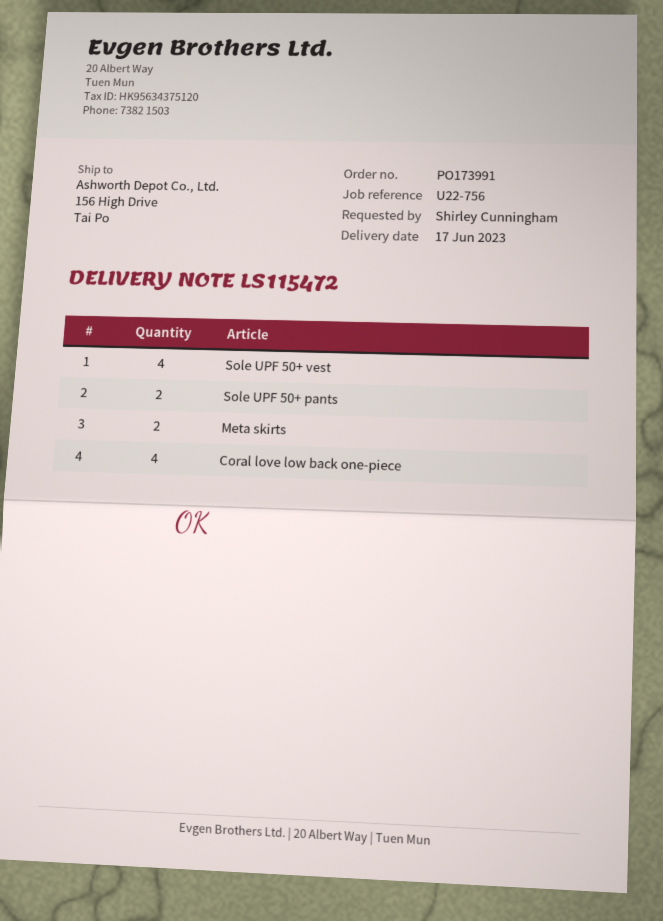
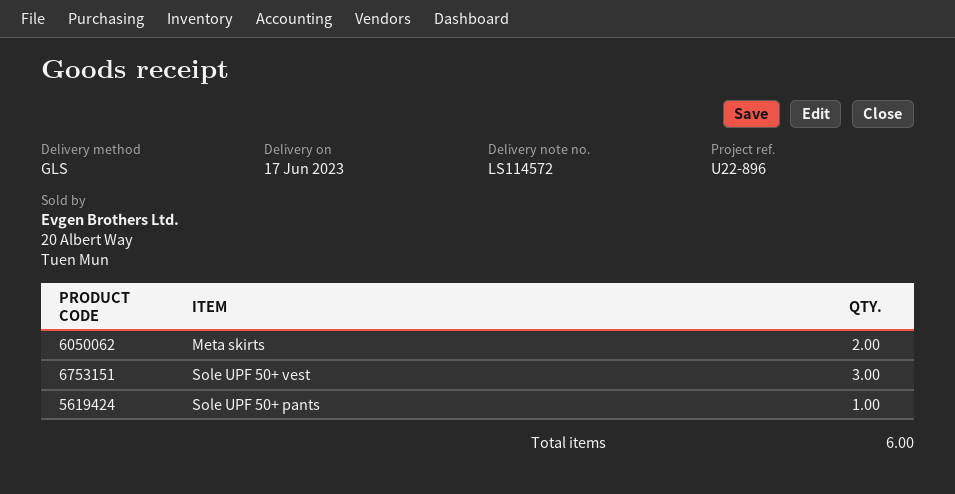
delivery note number: LS115472 -> LS114572
reference: U22-756 -> U22-896
Sole UPF 50+ vest: 4 -> 3
Sole UPF 50+ pants: 2 -> 1
Coral love low back one-piece: 4 -> none

